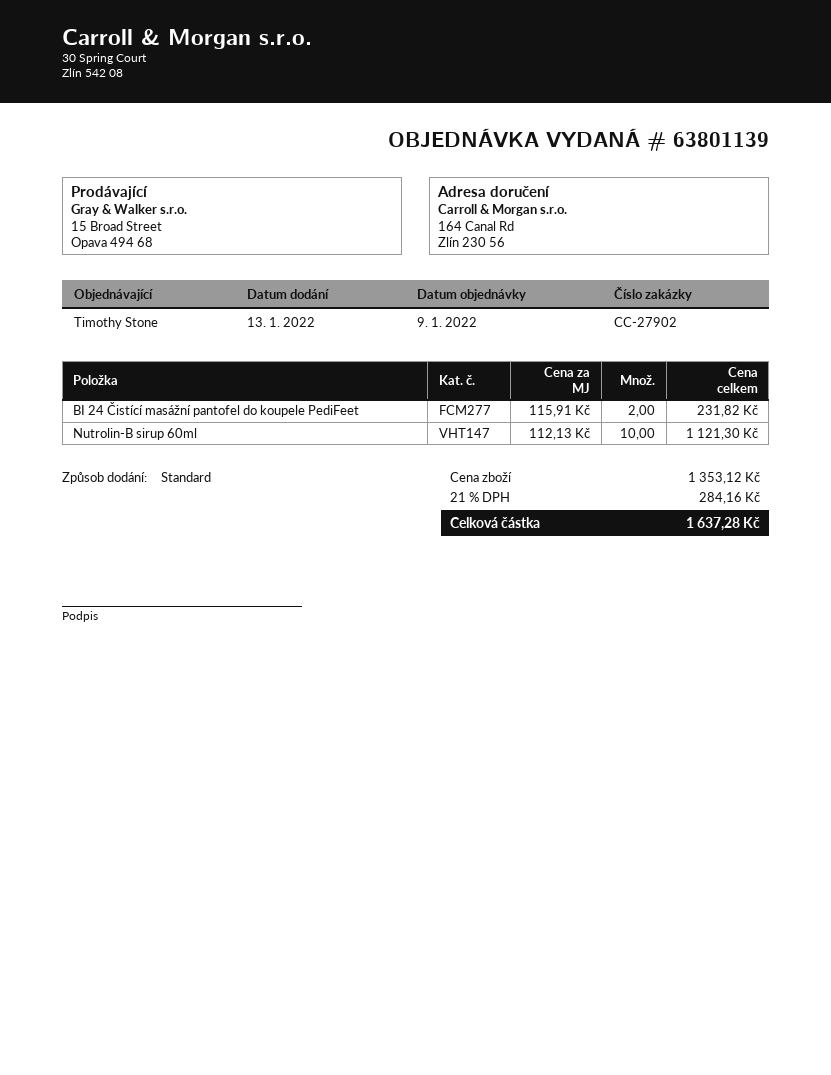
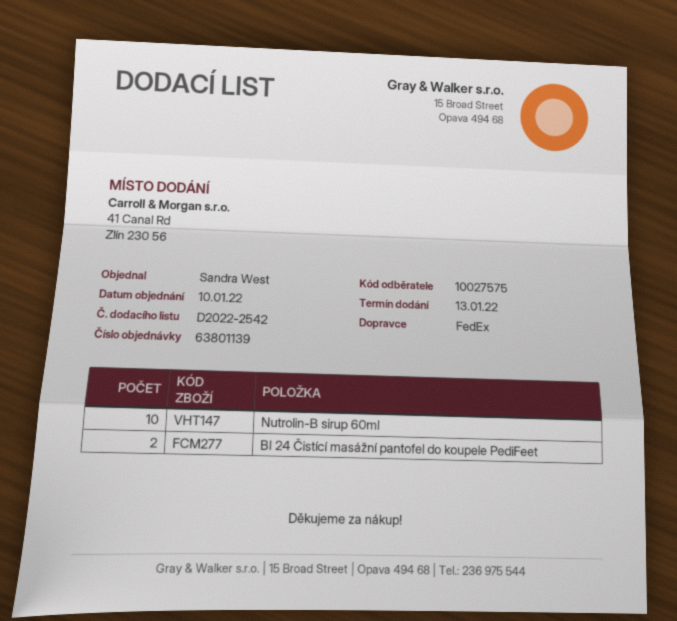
order date: 2022-01-09 -> 2022-01-10
ordered by: Timothy Stone -> Sandra West
shipping method: standard -> FedEx
ship to: 164 Canal Rd, Zlín 230 56 -> 41 Canal Rd, Zlín 230 56

